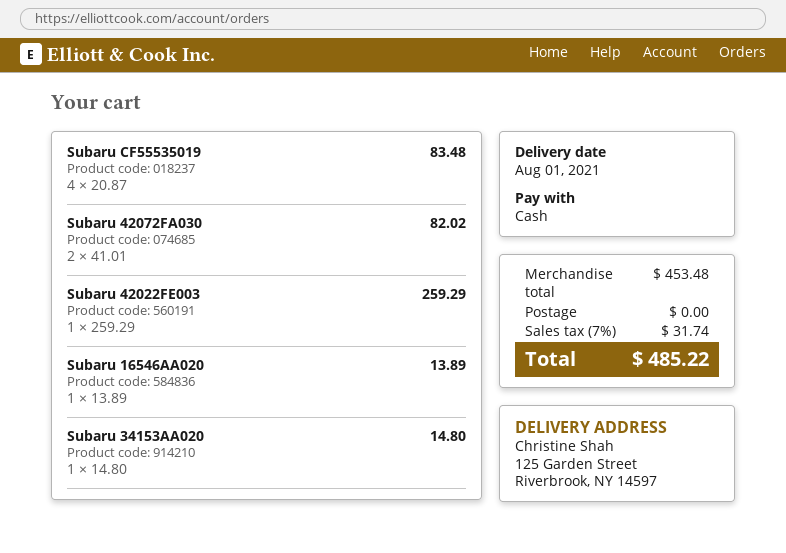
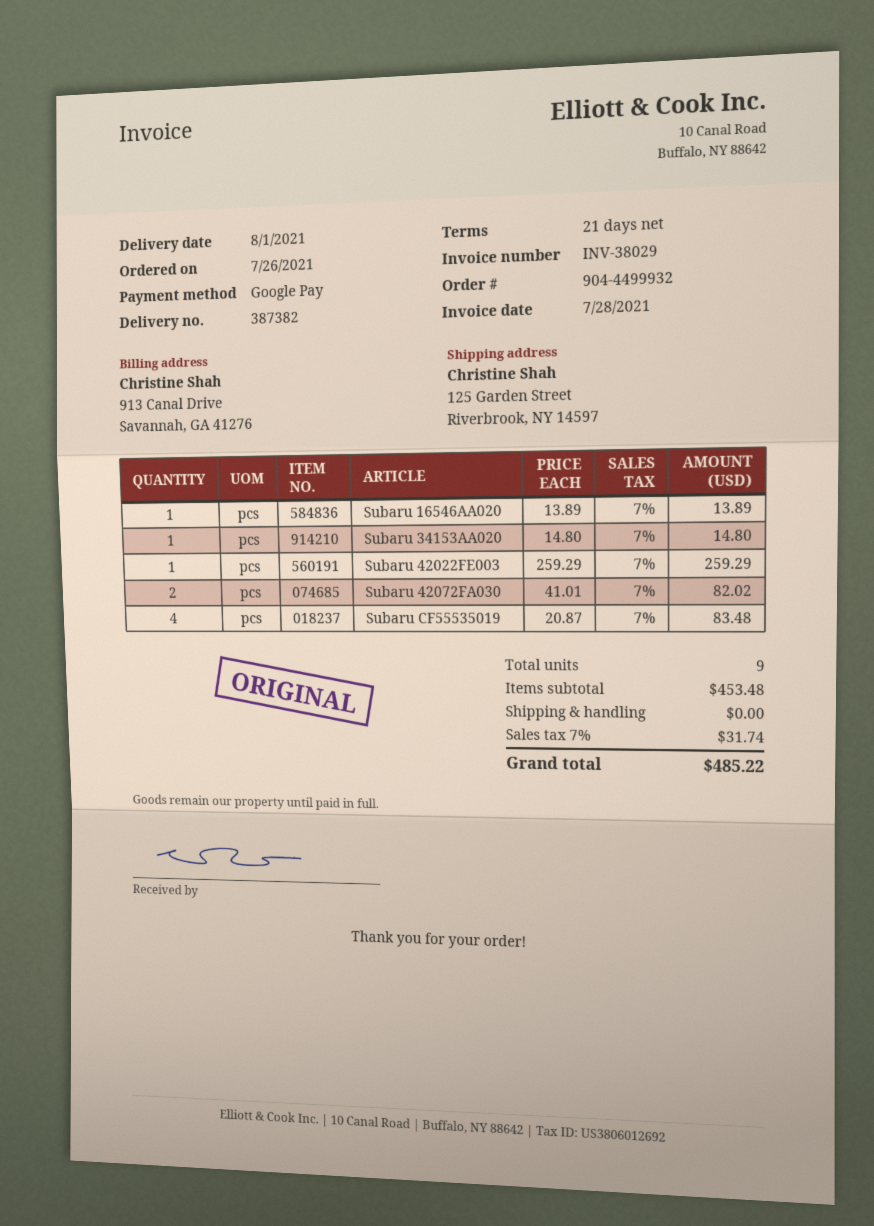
payment method: cash -> Google Pay

